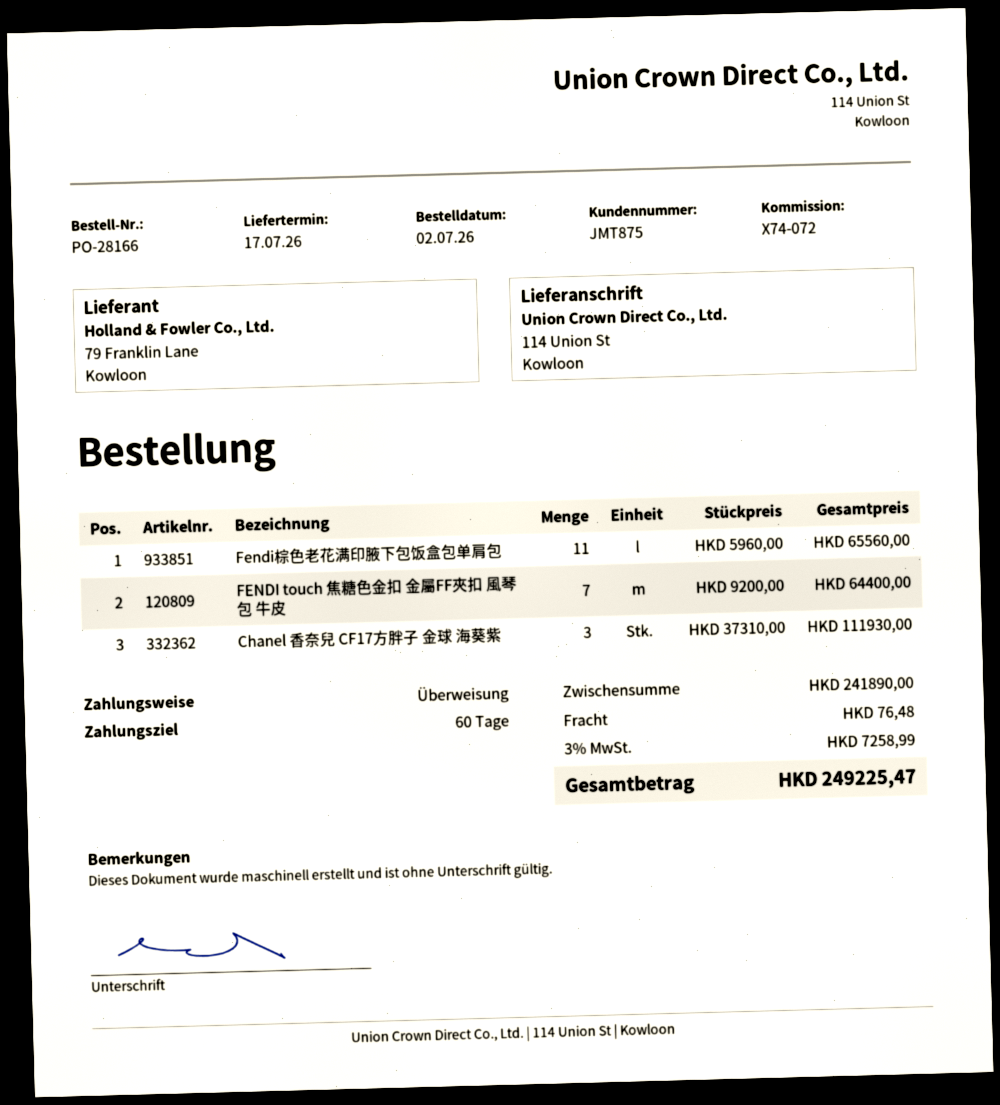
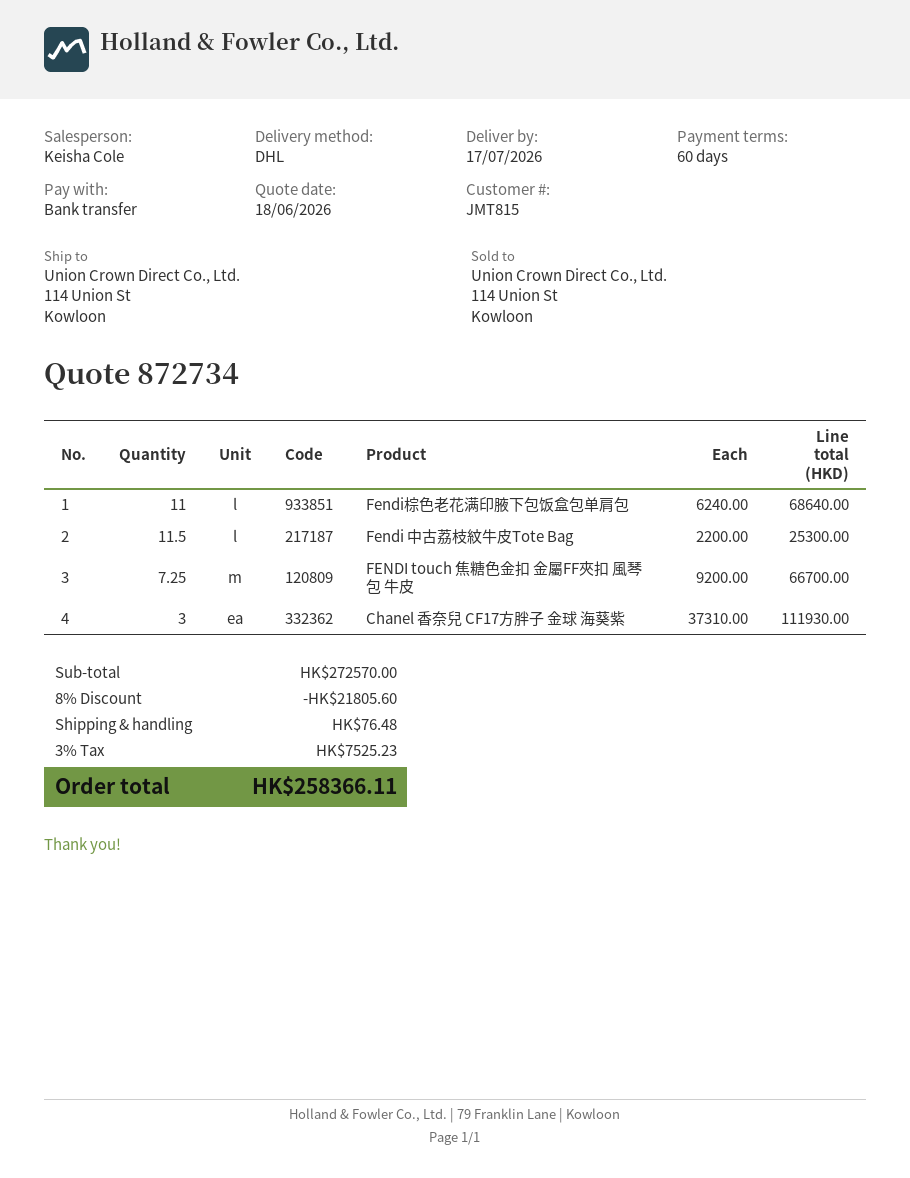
customer number: JMT875 -> JMT815
Fendi棕色老花满印腋下包饭盒包单肩包: 11 x 5960.00 = 65560.00 -> 11 x 6240.00 = 68640.00
FENDI touch 焦糖色金扣 金屬FF夾扣 風琴包 牛皮: 7 x 9200.00 = 64400.00 -> 7.25 x 9200.00 = 66700.00
Fendi 中古荔枝紋牛皮Tote Bag: none -> 11.5 x 2200.00 = 25300.00
subtotal: 241890.00 -> 272570.00
discount: none -> 8% = 21805.60
tax: 3% = 7258.99 -> 3% = 7525.23
total: 249225.47 -> 258366.11

